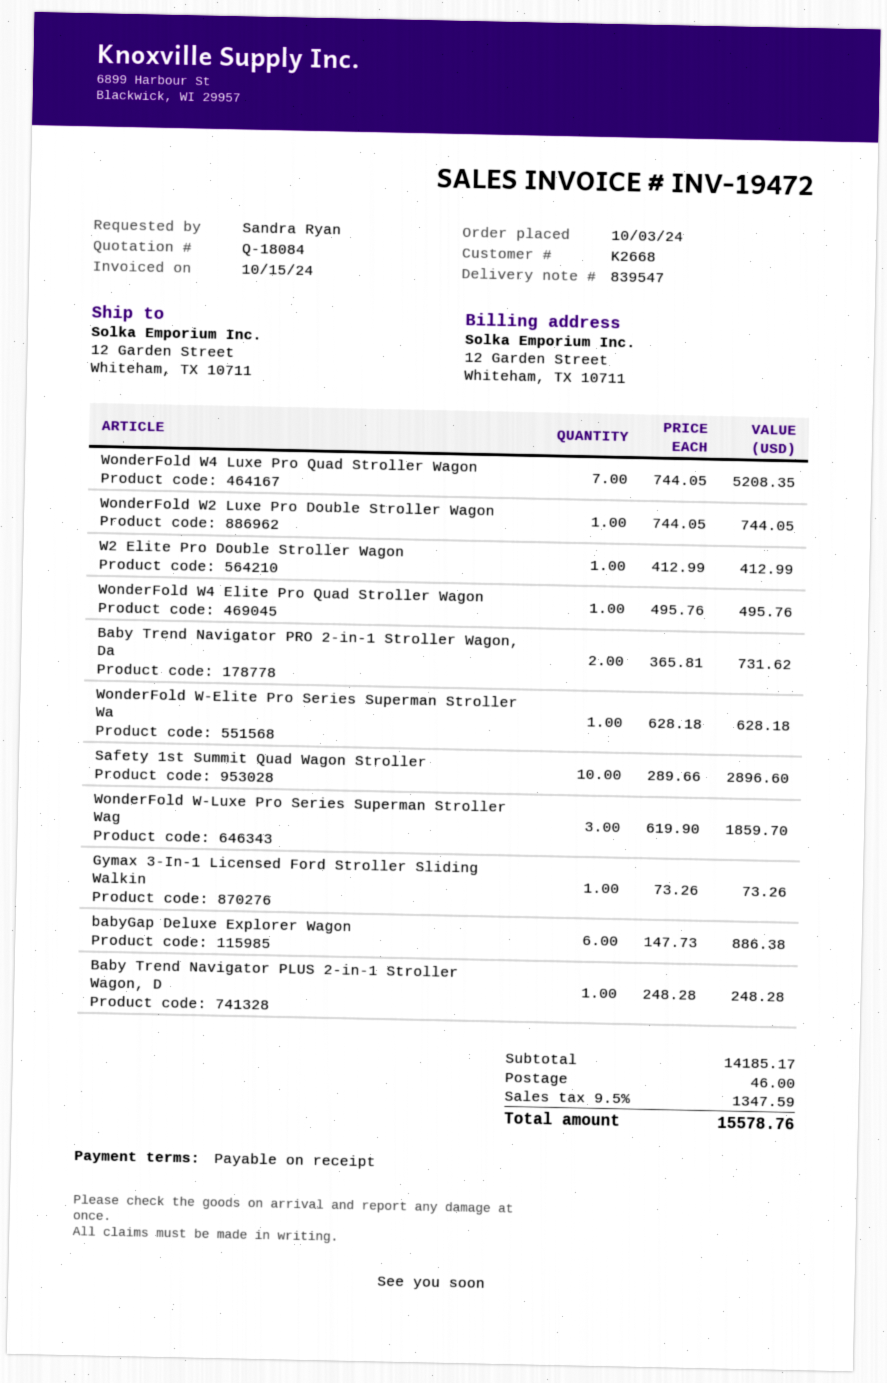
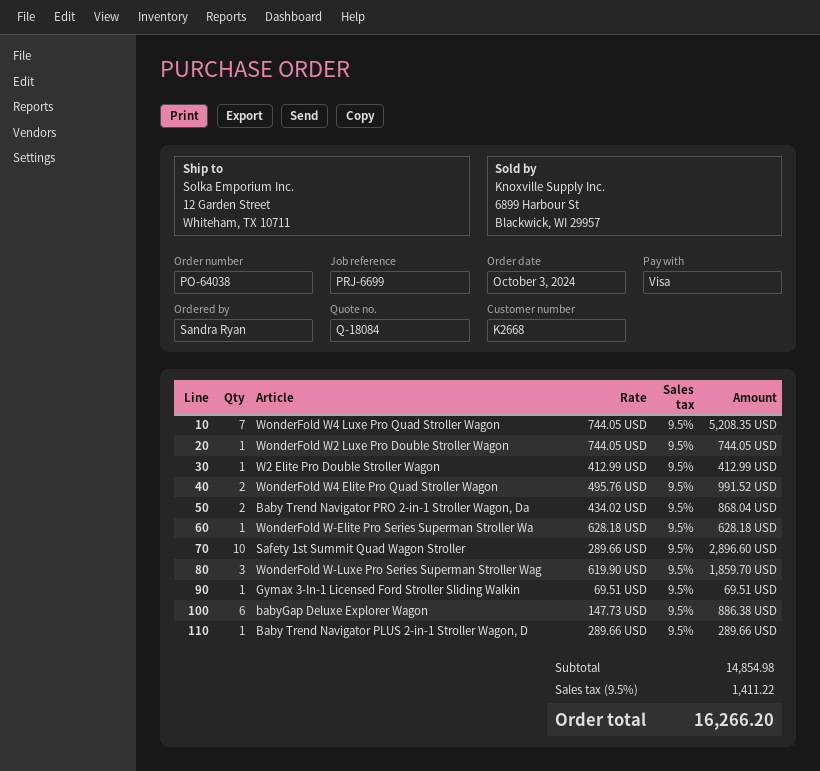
WonderFold W4 Elite Pro Quad Stroller Wagon: 1 x 495.76 = 495.76 -> 2 x 495.76 = 991.52
Baby Trend Navigator PRO 2-in-1 Stroller Wagon, Da: 2 x 365.81 = 731.62 -> 2 x 434.02 = 868.04
Gymax 3-In-1 Licensed Ford Stroller Sliding Walkin: 1 x 73.26 = 73.26 -> 1 x 69.51 = 69.51
Baby Trend Navigator PLUS 2-in-1 Stroller Wagon, D: 1 x 248.28 = 248.28 -> 1 x 289.66 = 289.66
subtotal: 14185.17 -> 14854.98
shipping: 46.00 -> none
tax: 9.5% = 1347.59 -> 9.5% = 1411.22
total: 15578.76 -> 16266.20

